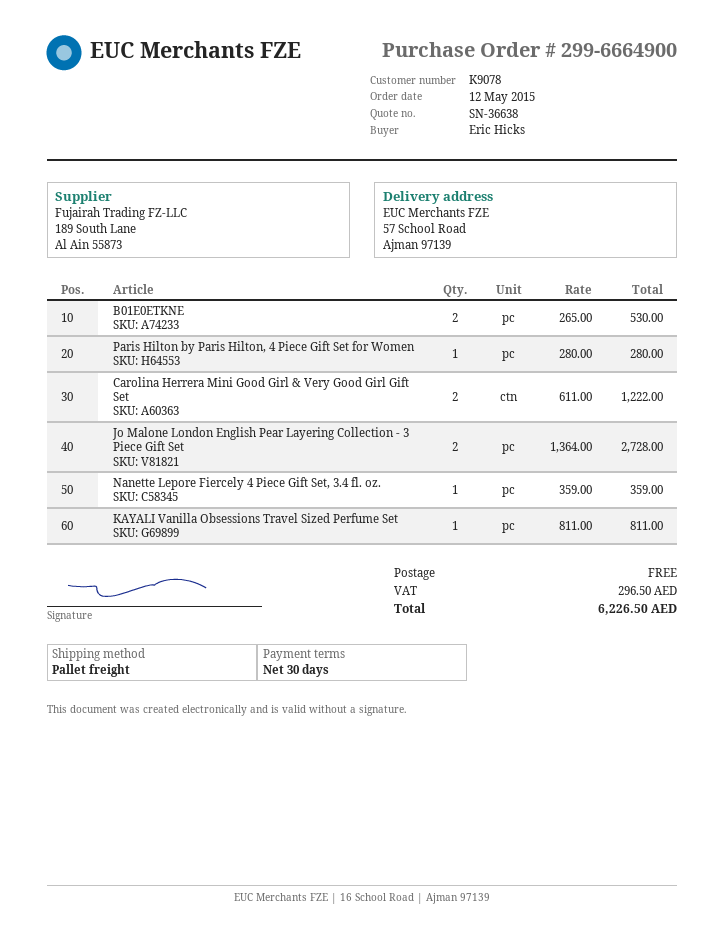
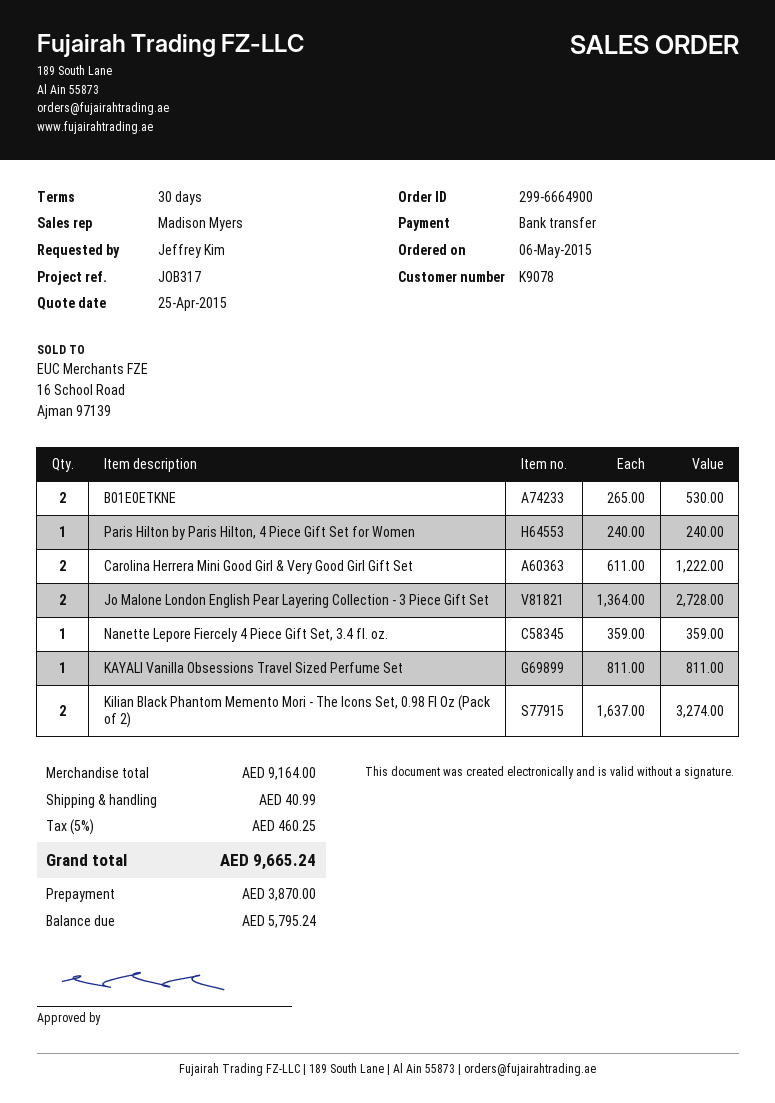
order date: 2015-05-12 -> 2015-05-06
ordered by: Eric Hicks -> Jeffrey Kim
Paris Hilton by Paris Hilton, 4 Piece Gift Set for Women: 1 x 280.00 = 280.00 -> 1 x 240.00 = 240.00
Kilian Black Phantom Memento Mori - The Icons Set, 0.98 Fl Oz (Pack of 2): none -> 2 x 1637.00 = 3274.00
shipping: 0.00 -> 40.99
tax: 296.50 -> 460.25
total: 6226.50 -> 9665.24

